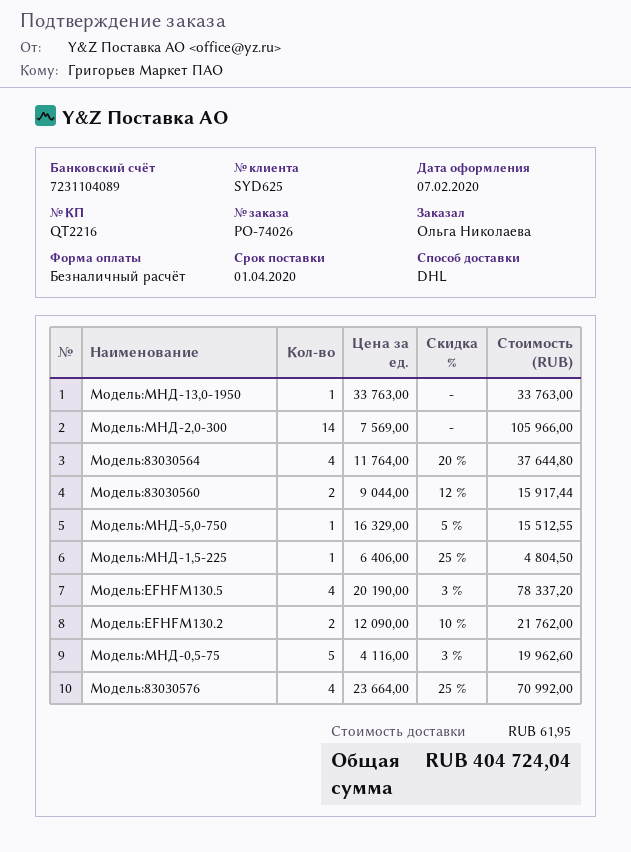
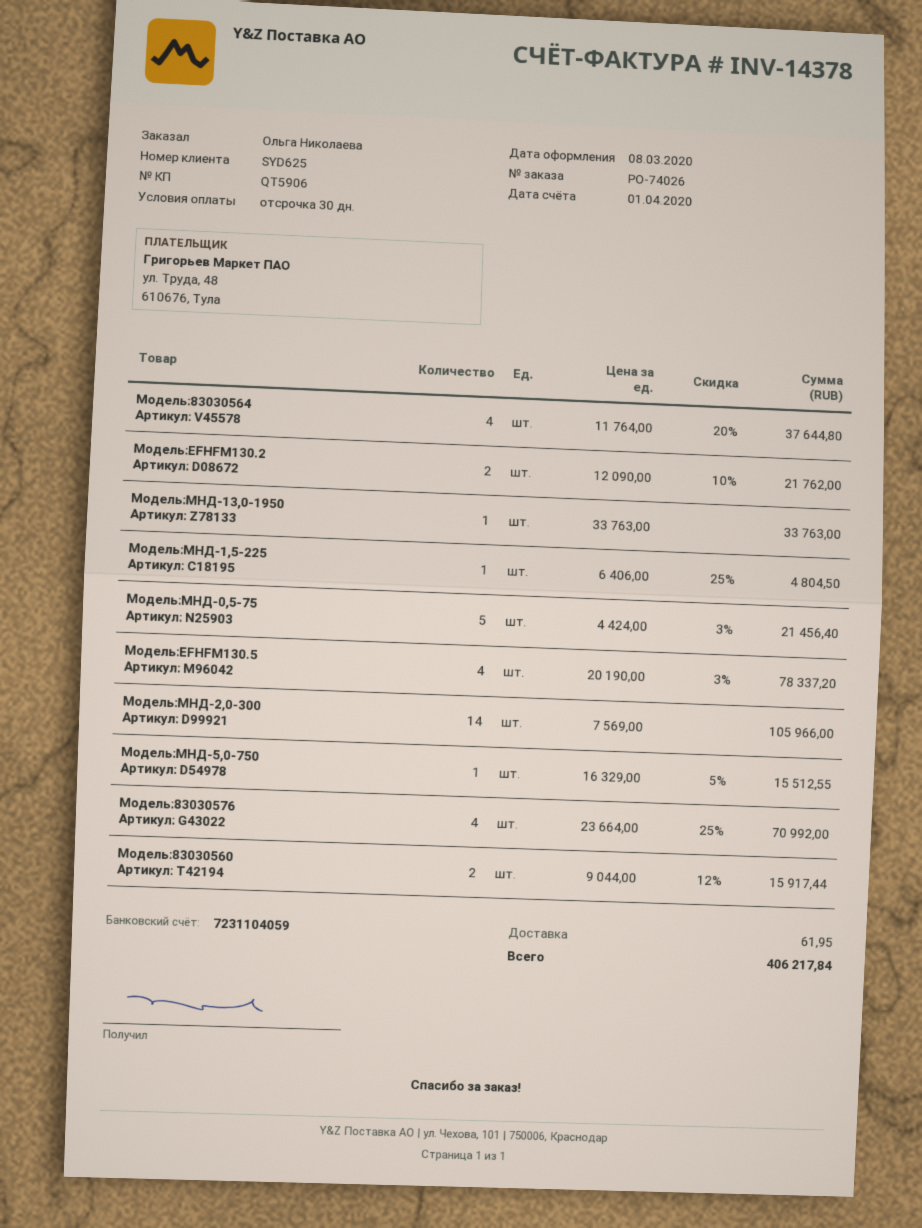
quote number: QT2216 -> QT5906
order date: 2020-02-07 -> 2020-03-08
bank account: 7231104089 -> 7231104059
Модель:МНД-0,5-75: 5 x 4116.00 - 3% = 19962.60 -> 5 x 4424.00 - 3% = 21456.40
total: 404724.04 -> 406217.84

